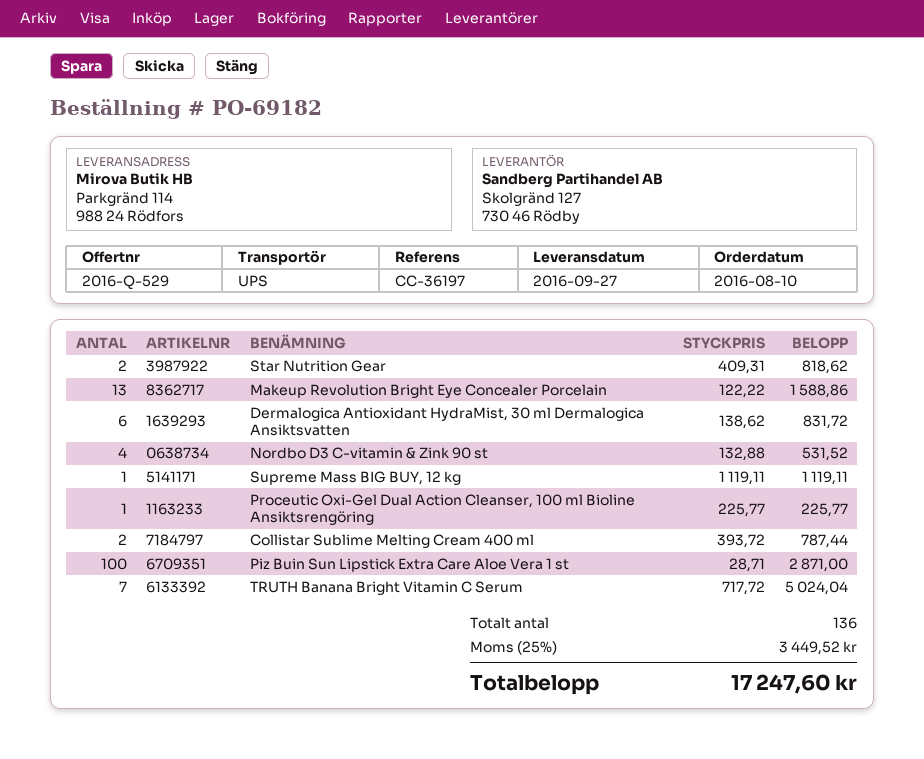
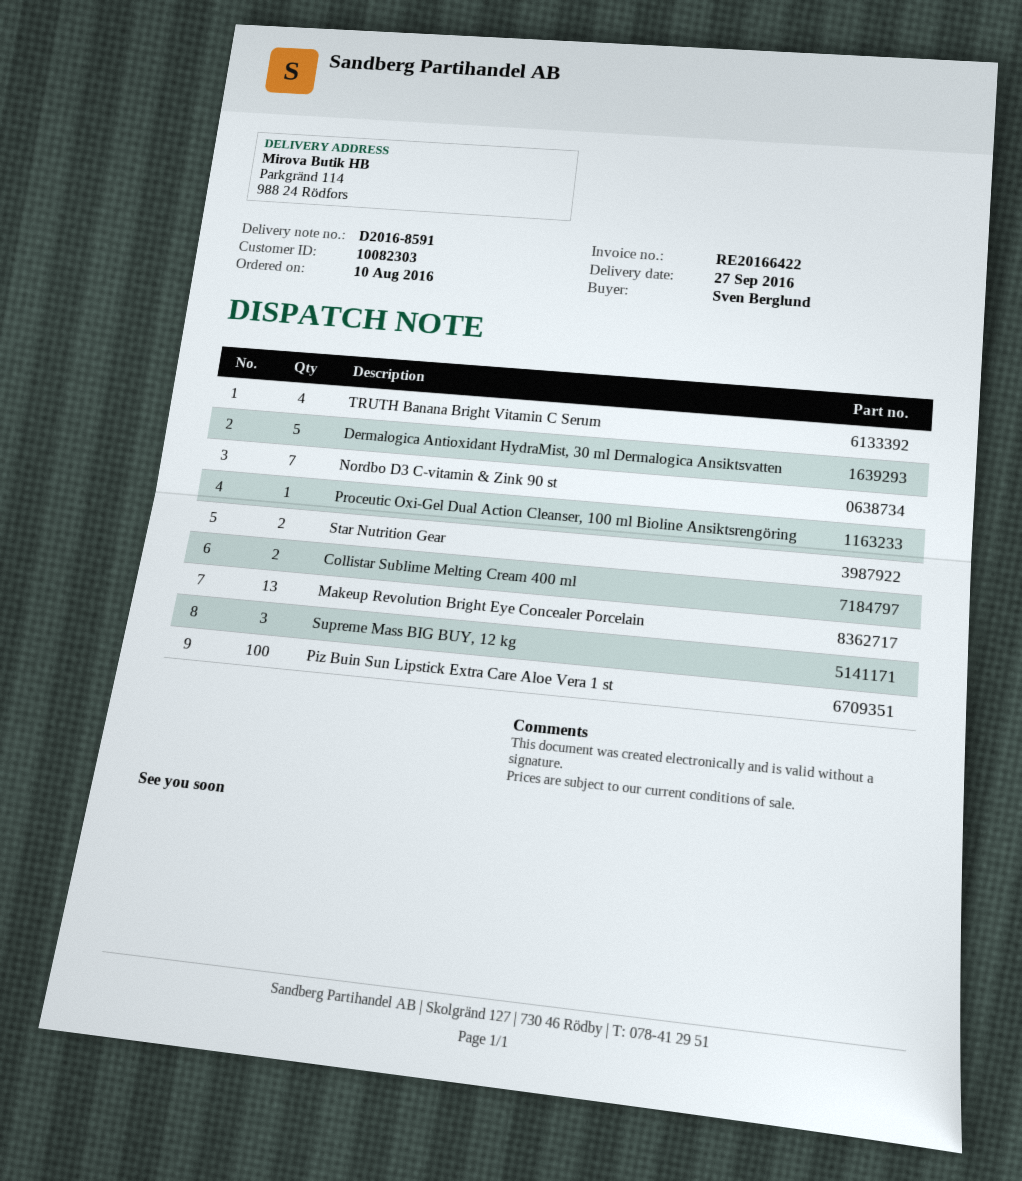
Dermalogica Antioxidant HydraMist, 30 ml Dermalogica Ansiktsvatten: 6 -> 5
Nordbo D3 C-vitamin & Zink 90 st: 4 -> 7
Supreme Mass BIG BUY, 12 kg: 1 -> 3
TRUTH Banana Bright Vitamin C Serum: 7 -> 4

